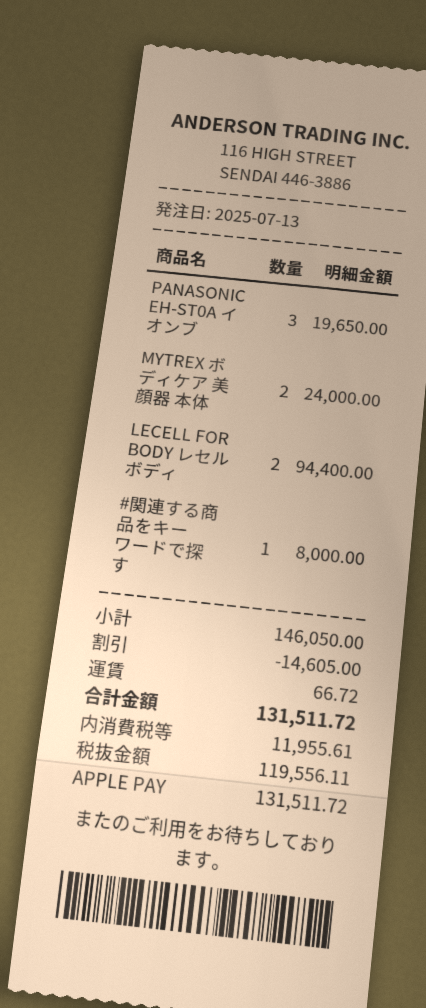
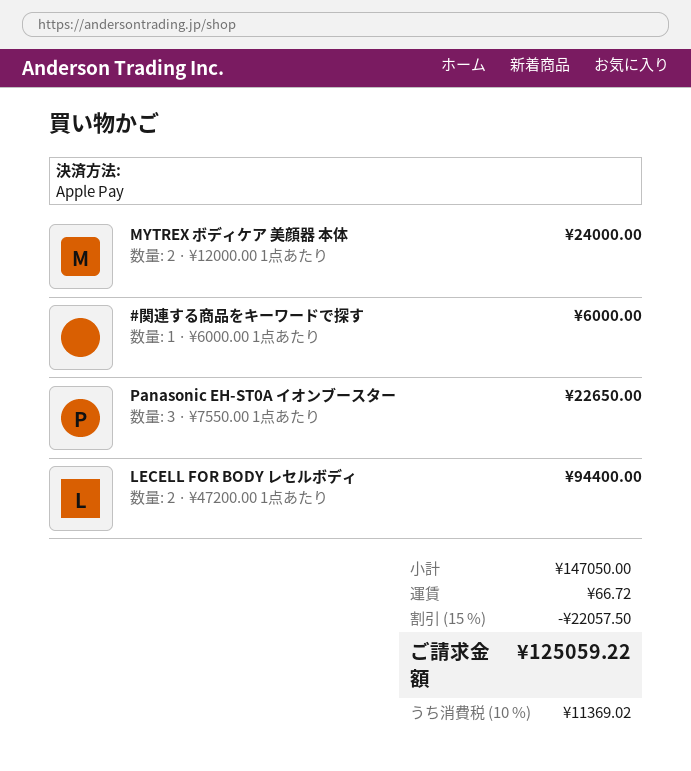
PANASONIC EH-ST0A イオンブ: 3 for 19650.00 -> 3 for 22650.00
#関連する商品をキーワードで探す: 1 for 8000.00 -> 1 for 6000.00
subtotal: 146050.00 -> 147050.00
discount: 14605.00 -> 22057.50
tax: 11955.61 -> 11369.02
total: 131511.72 -> 125059.22

